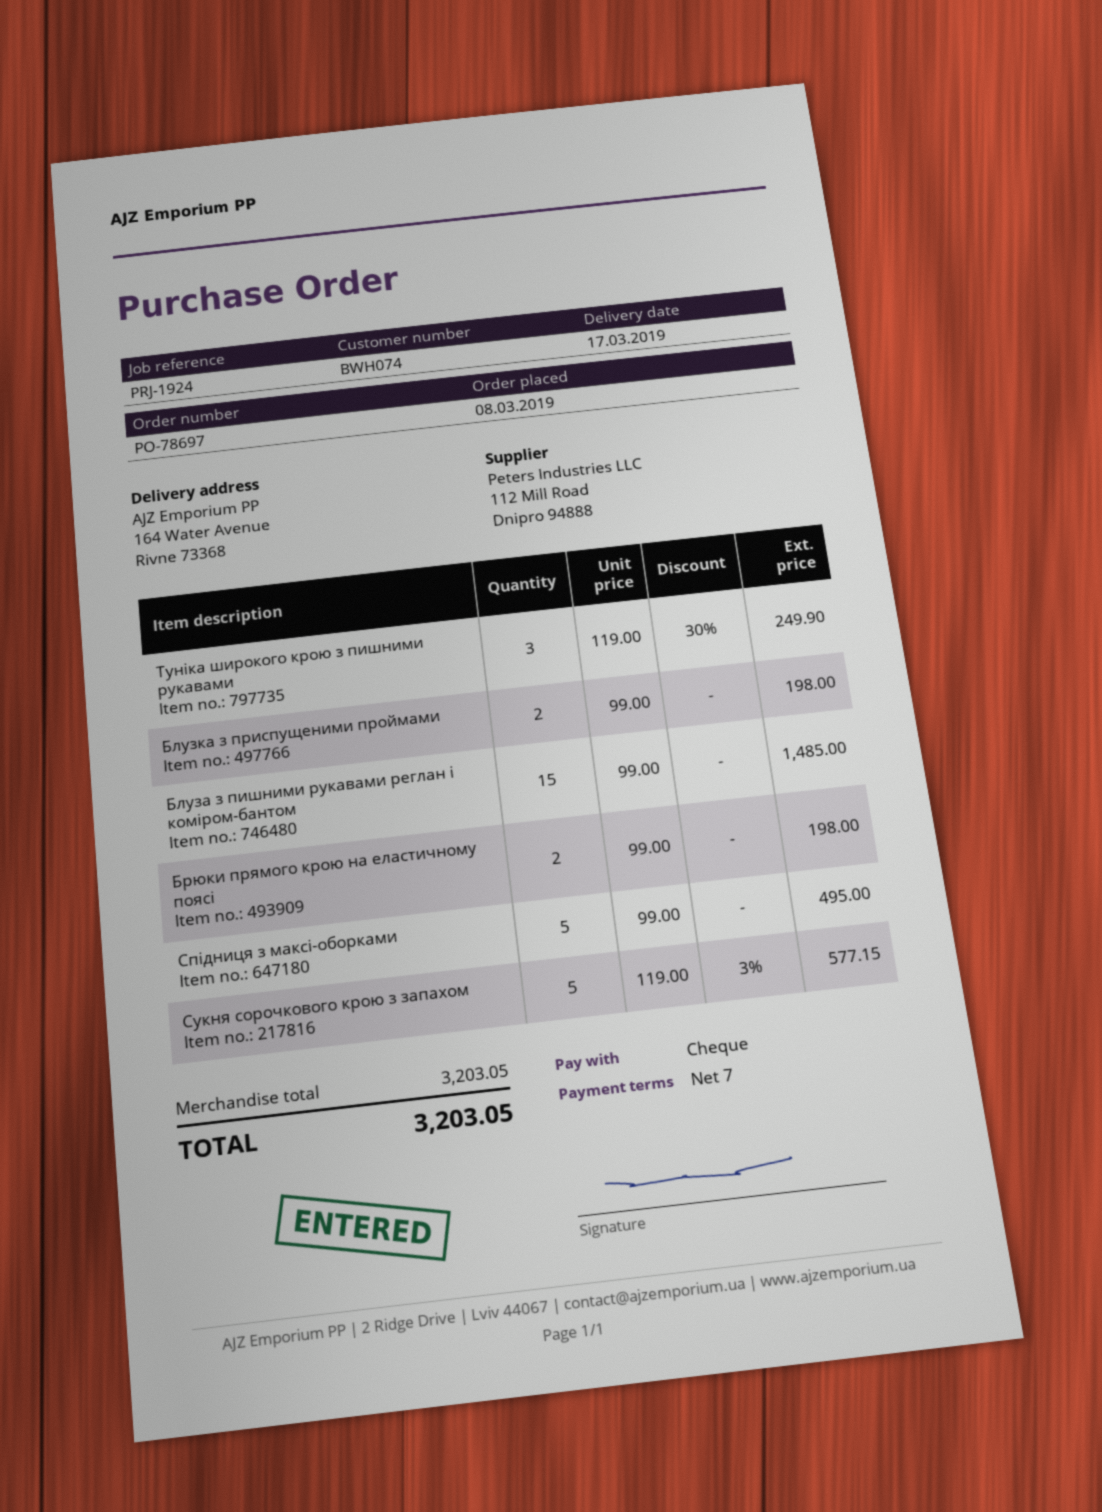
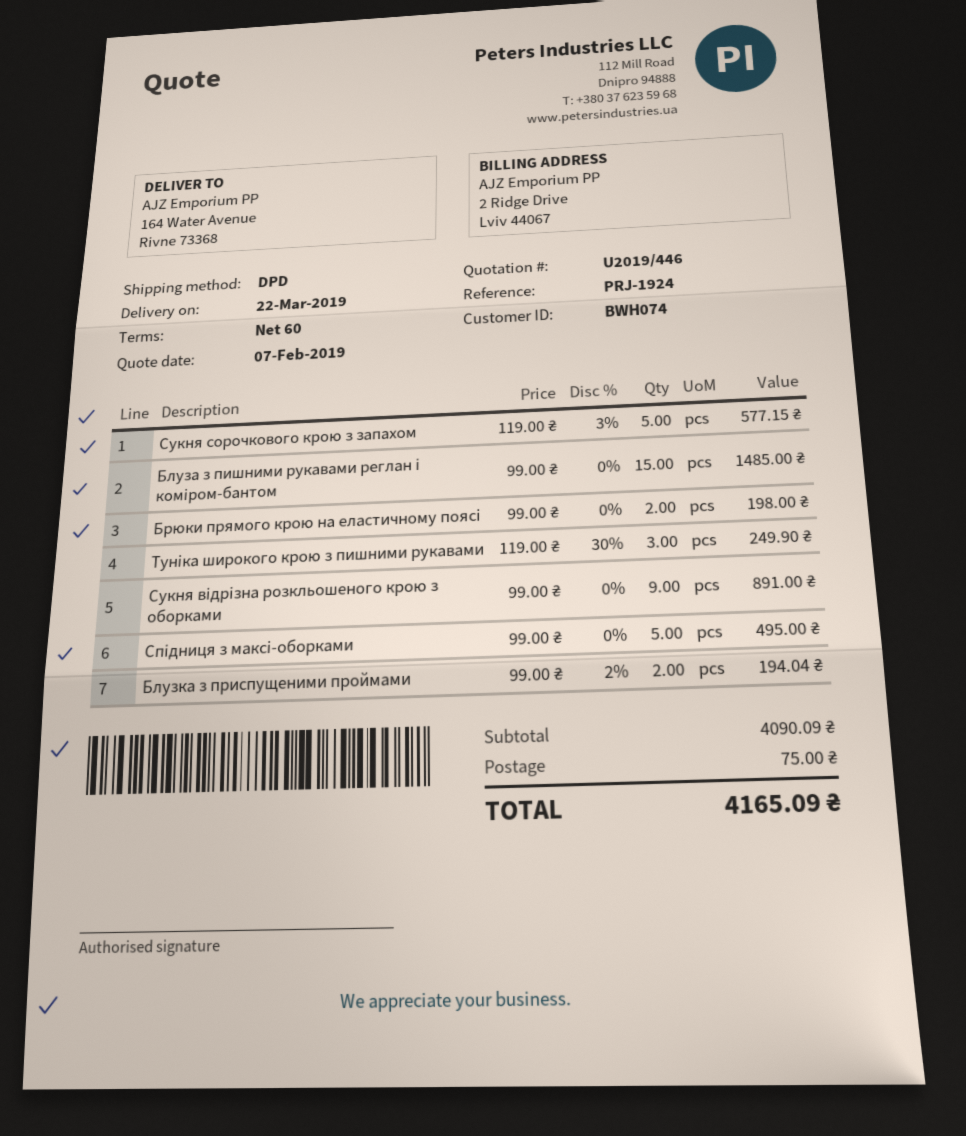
delivery date: 2019-03-17 -> 2019-03-22
payment terms: 7 days -> 60 days
Блузка з приспущеними проймами: 2 x 99.00 = 198.00 -> 2 x 99.00 - 2% = 194.04
Сукня відрізна розкльошеного крою з оборками: none -> 9 x 99.00 = 891.00
subtotal: 3203.05 -> 4090.09
shipping: none -> 75.00
total: 3203.05 -> 4165.09

